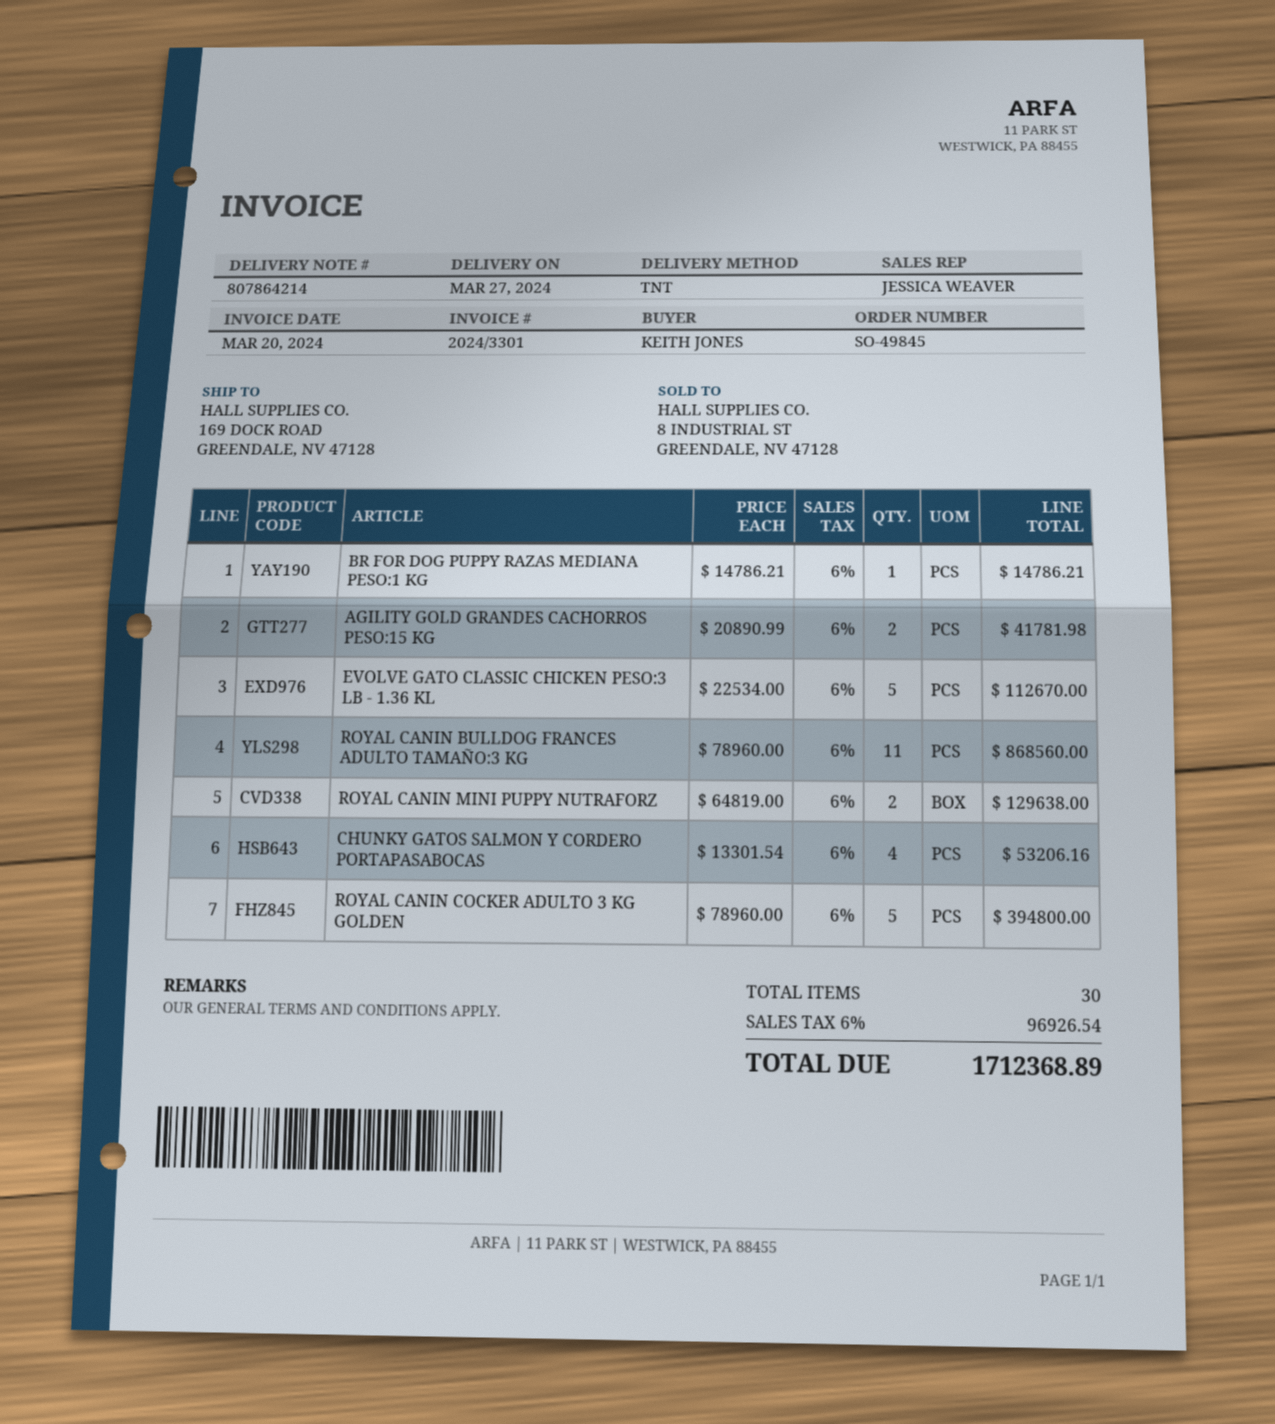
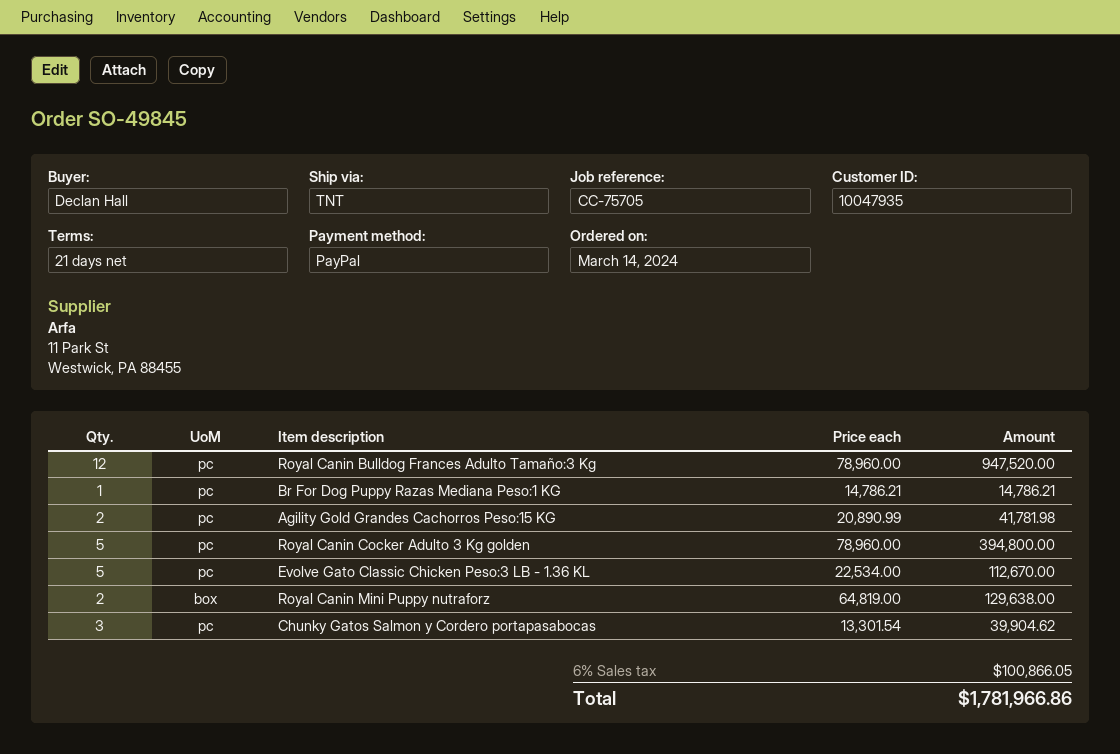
ordered by: KEITH JONES -> Declan Hall
ROYAL CANIN BULLDOG FRANCES ADULTO TAMAÑO:3 KG: 11 x 78960.00 = 868560.00 -> 12 x 78960.00 = 947520.00
CHUNKY GATOS SALMON Y CORDERO PORTAPASABOCAS: 4 x 13301.54 = 53206.16 -> 3 x 13301.54 = 39904.62
tax: 6% = 96926.54 -> 6% = 100866.05
total: 1712368.89 -> 1781966.86

